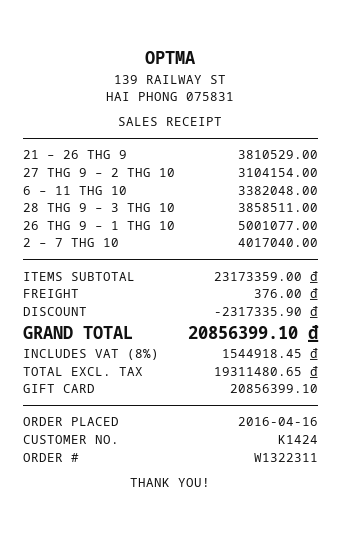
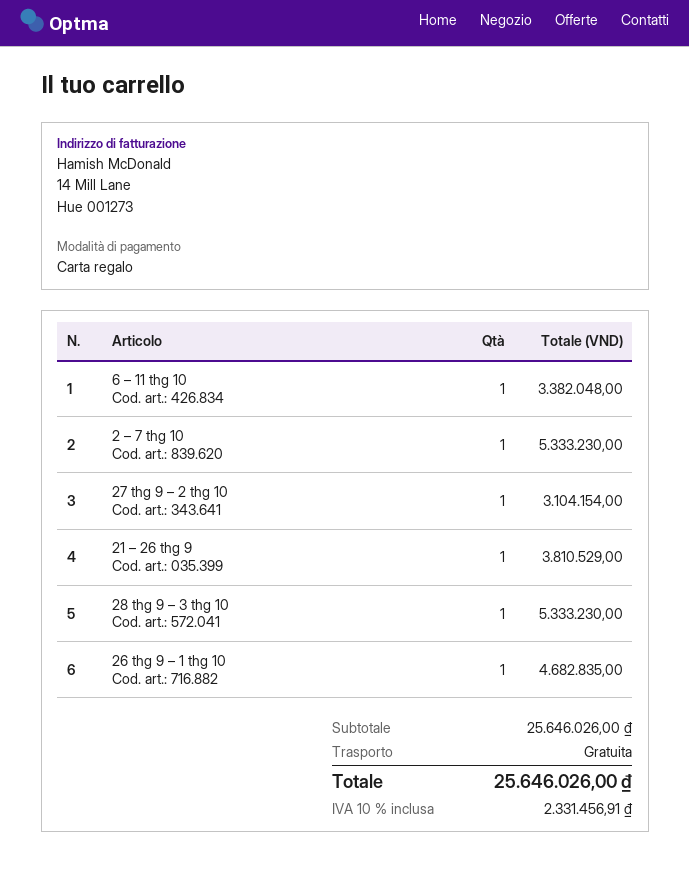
28 THG 9 – 3 THG 10: 1 for 3858511.00 -> 1 for 5333230.00
26 THG 9 – 1 THG 10: 1 for 5001077.00 -> 1 for 4682835.00
2 – 7 THG 10: 1 for 4017040.00 -> 1 for 5333230.00
subtotal: 23173359.00 -> 25646026.00
discount: 2317335.90 -> none
shipping: 376.00 -> 0.00
tax: 8% = 1544918.45 -> 10% = 2331456.91
total: 20856399.10 -> 25646026.00

